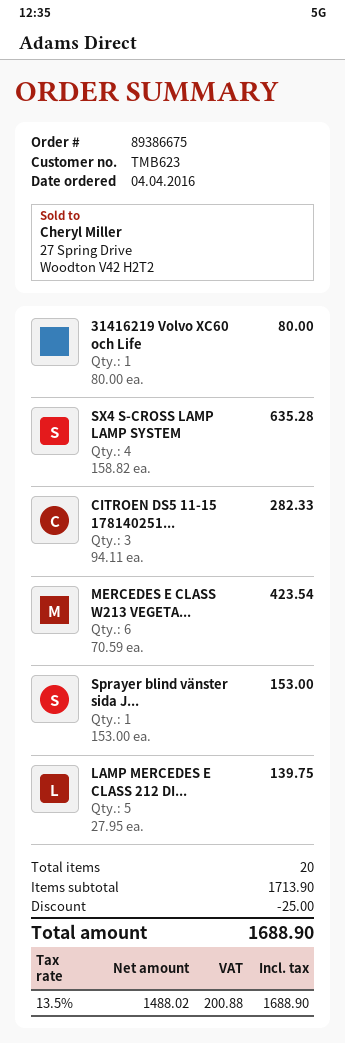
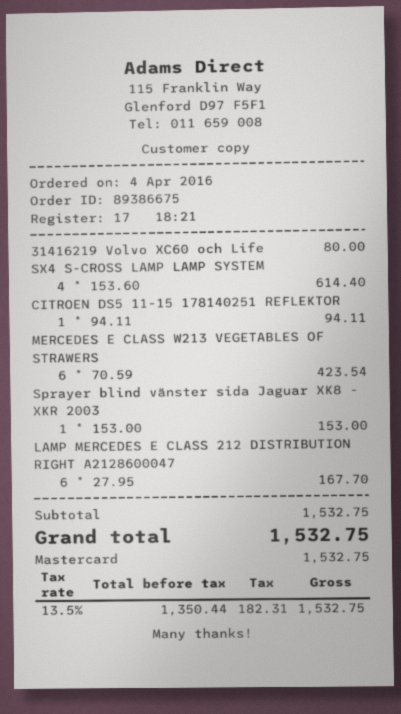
SX4 S-CROSS LAMP LAMP SYSTEM: 4 x 158.82 = 635.28 -> 4 x 153.60 = 614.40
CITROEN DS5 11-15 178140251...: 3 x 94.11 = 282.33 -> 1 x 94.11 = 94.11
LAMP MERCEDES E CLASS 212 DI...: 5 x 27.95 = 139.75 -> 6 x 27.95 = 167.70
subtotal: 1713.90 -> 1532.75
discount: 25.00 -> none
net: 1488.02 -> 1350.44
tax: 13.5% = 200.88 -> 13.5% = 182.31
total: 1688.90 -> 1532.75

